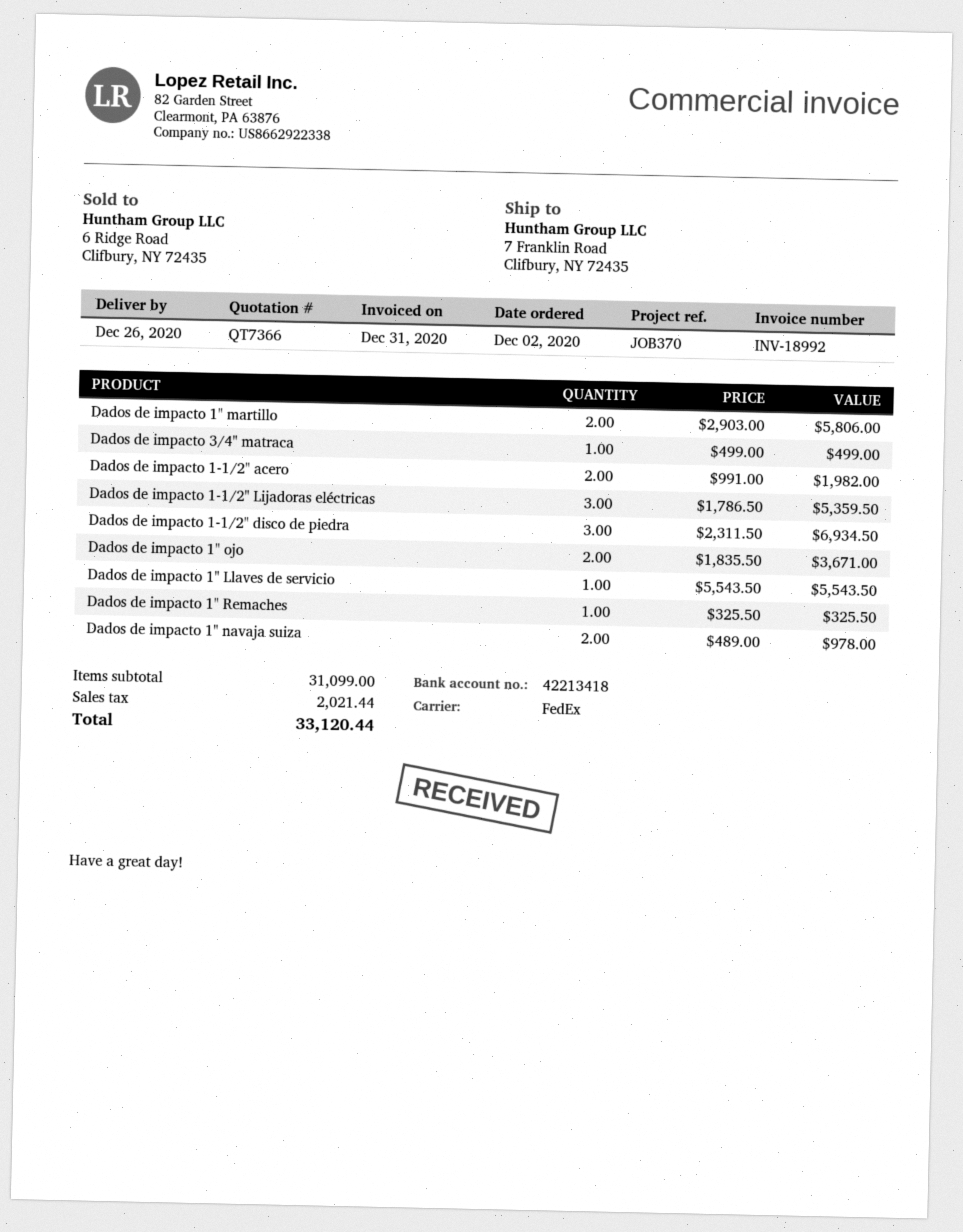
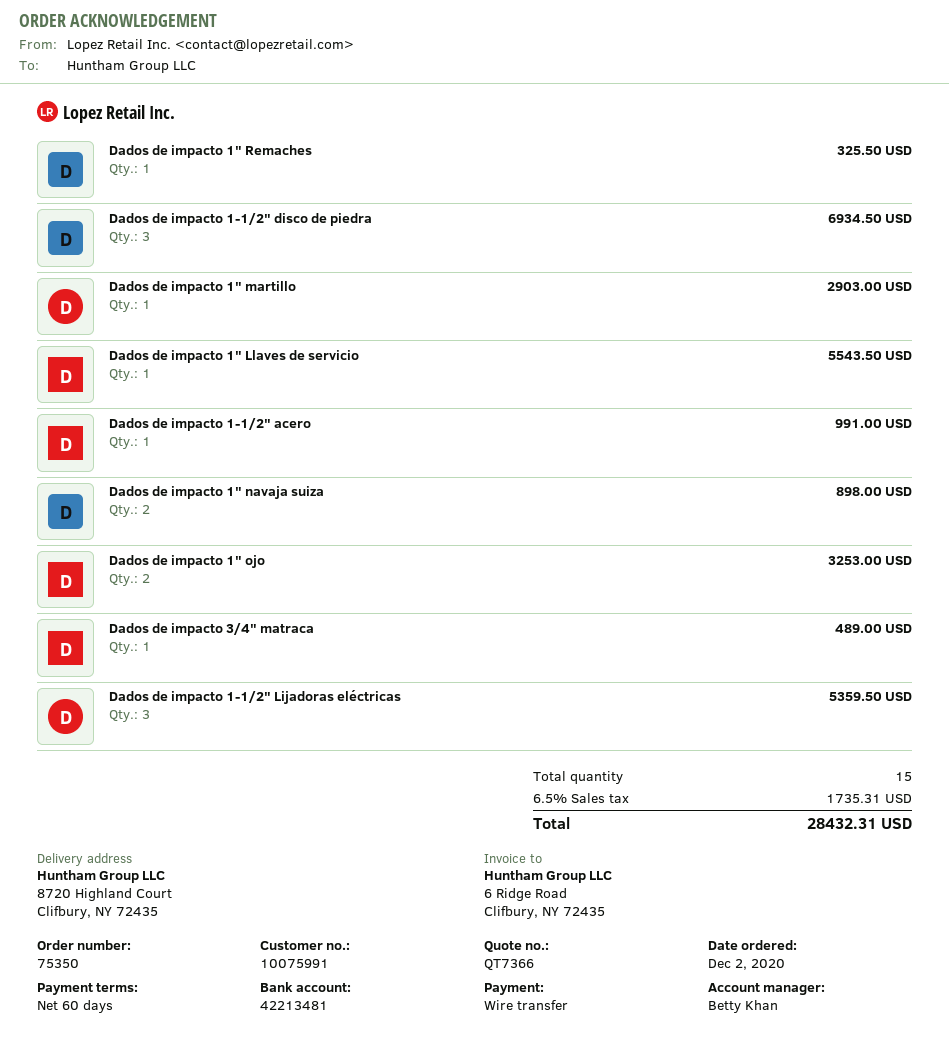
bank account: 42213418 -> 42213481
ship to: 7 Franklin Road, Clifbury, NY 72435 -> 8720 Highland Court, Clifbury, NY 72435
Dados de impacto 1" martillo: 2 for 5806.00 -> 1 for 2903.00
Dados de impacto 3/4" matraca: 1 for 499.00 -> 1 for 489.00
Dados de impacto 1-1/2" acero: 2 for 1982.00 -> 1 for 991.00
Dados de impacto 1" ojo: 2 for 3671.00 -> 2 for 3253.00
Dados de impacto 1" navaja suiza: 2 for 978.00 -> 2 for 898.00
tax: 2021.44 -> 1735.31
total: 33120.44 -> 28432.31

